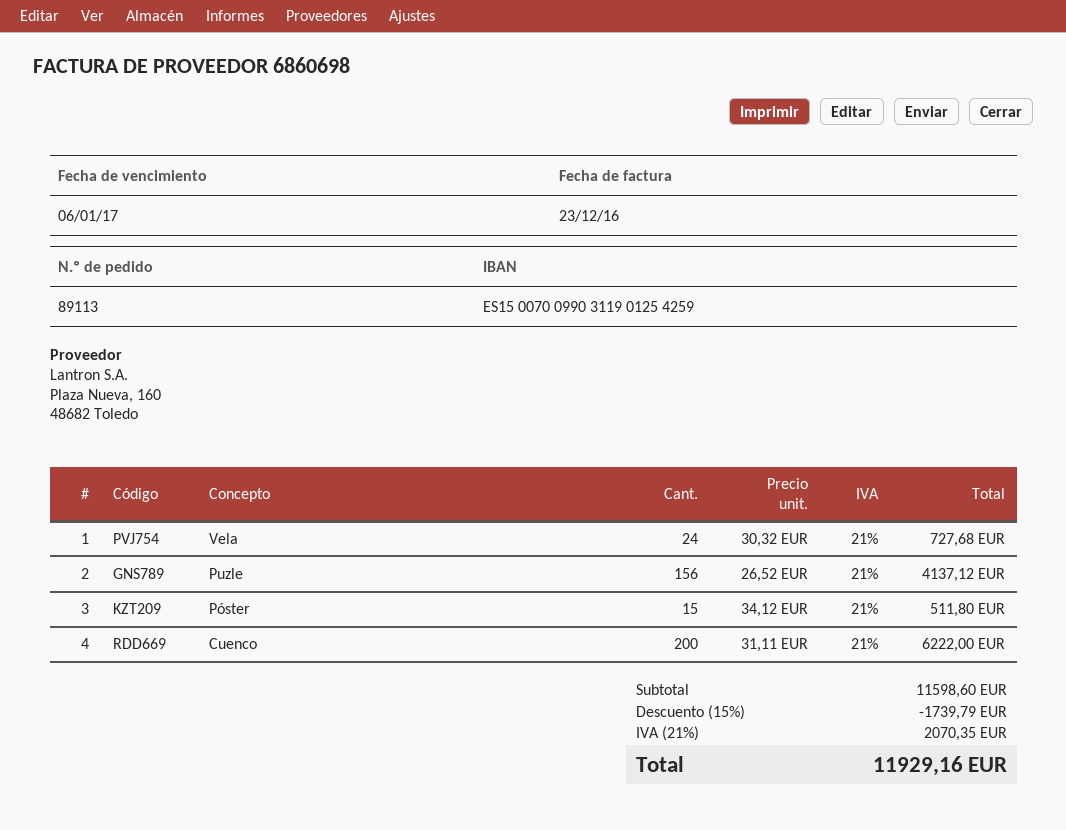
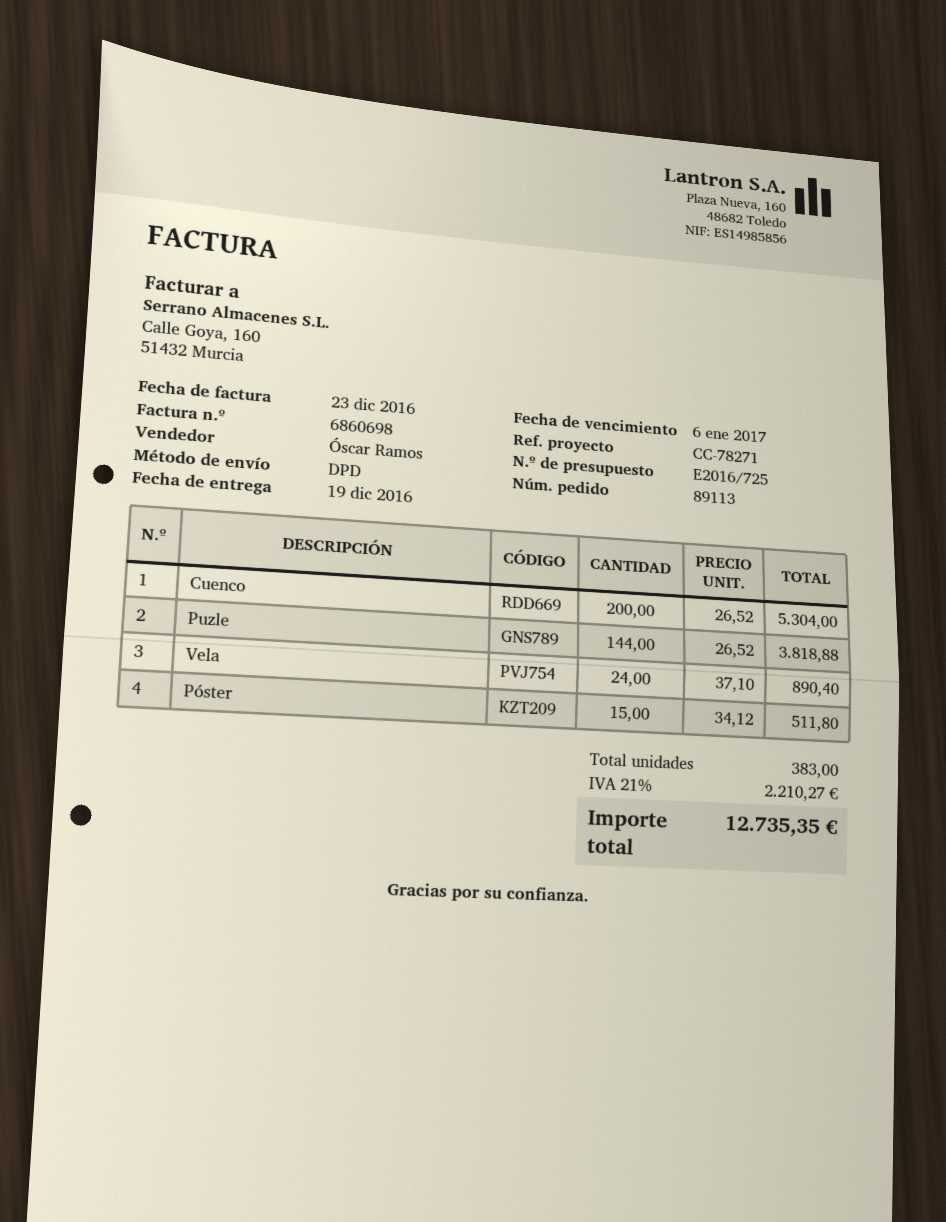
Vela: 24 x 30.32 = 727.68 -> 24 x 37.10 = 890.40
Puzle: 156 x 26.52 = 4137.12 -> 144 x 26.52 = 3818.88
Cuenco: 200 x 31.11 = 6222.00 -> 200 x 26.52 = 5304.00
discount: 15% = 1739.79 -> none
tax: 21% = 2070.35 -> 21% = 2210.27
total: 11929.16 -> 12735.35

